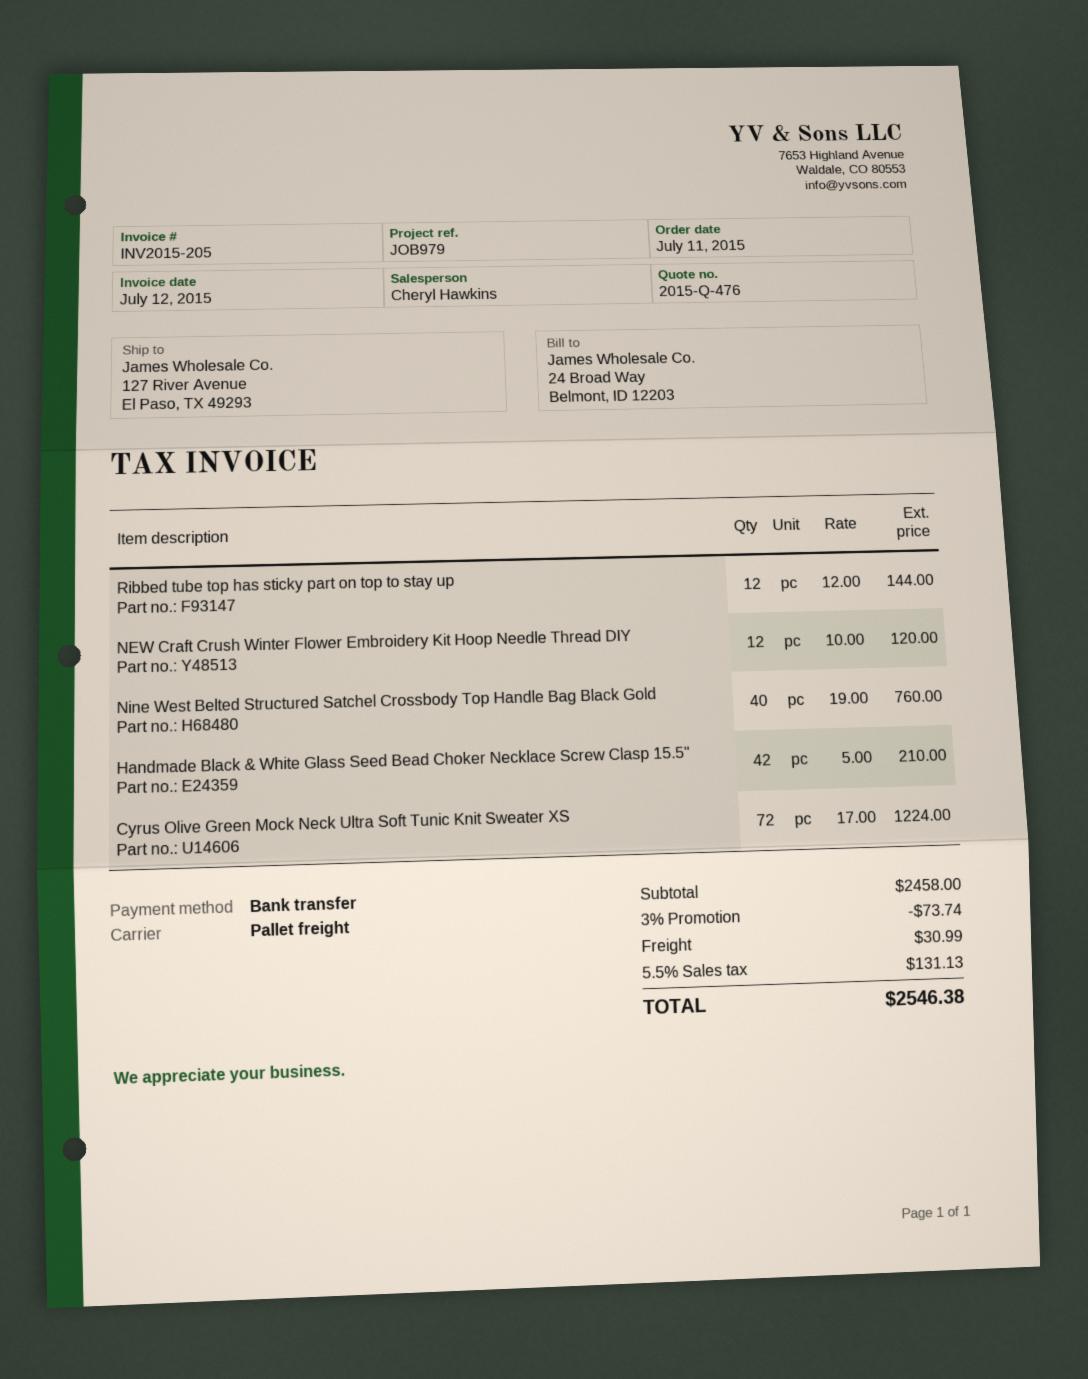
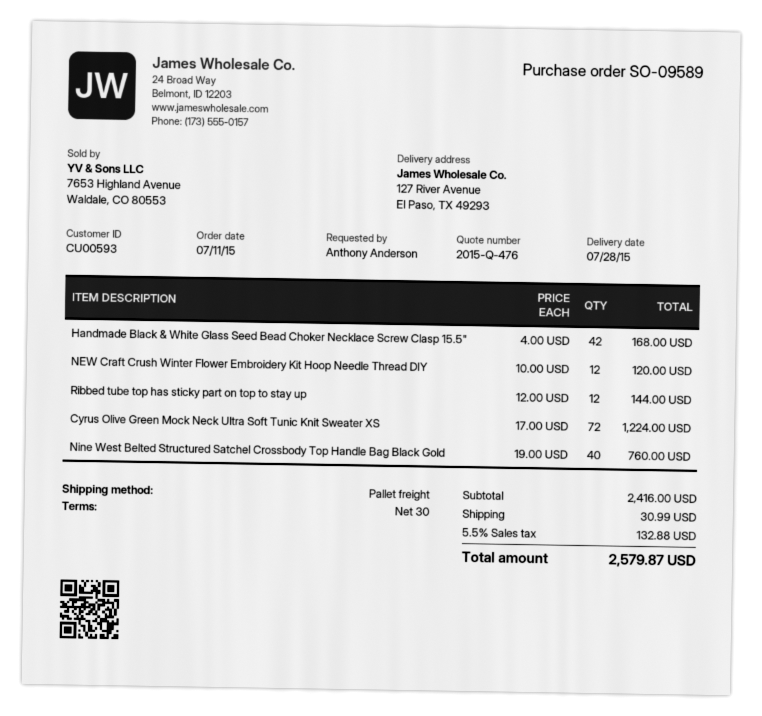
Handmade Black & White Glass Seed Bead Choker Necklace Screw Clasp 15.5": 42 x 5.00 = 210.00 -> 42 x 4.00 = 168.00
subtotal: 2458.00 -> 2416.00
discount: 3% = 73.74 -> none
tax: 5.5% = 131.13 -> 5.5% = 132.88
total: 2546.38 -> 2579.87

